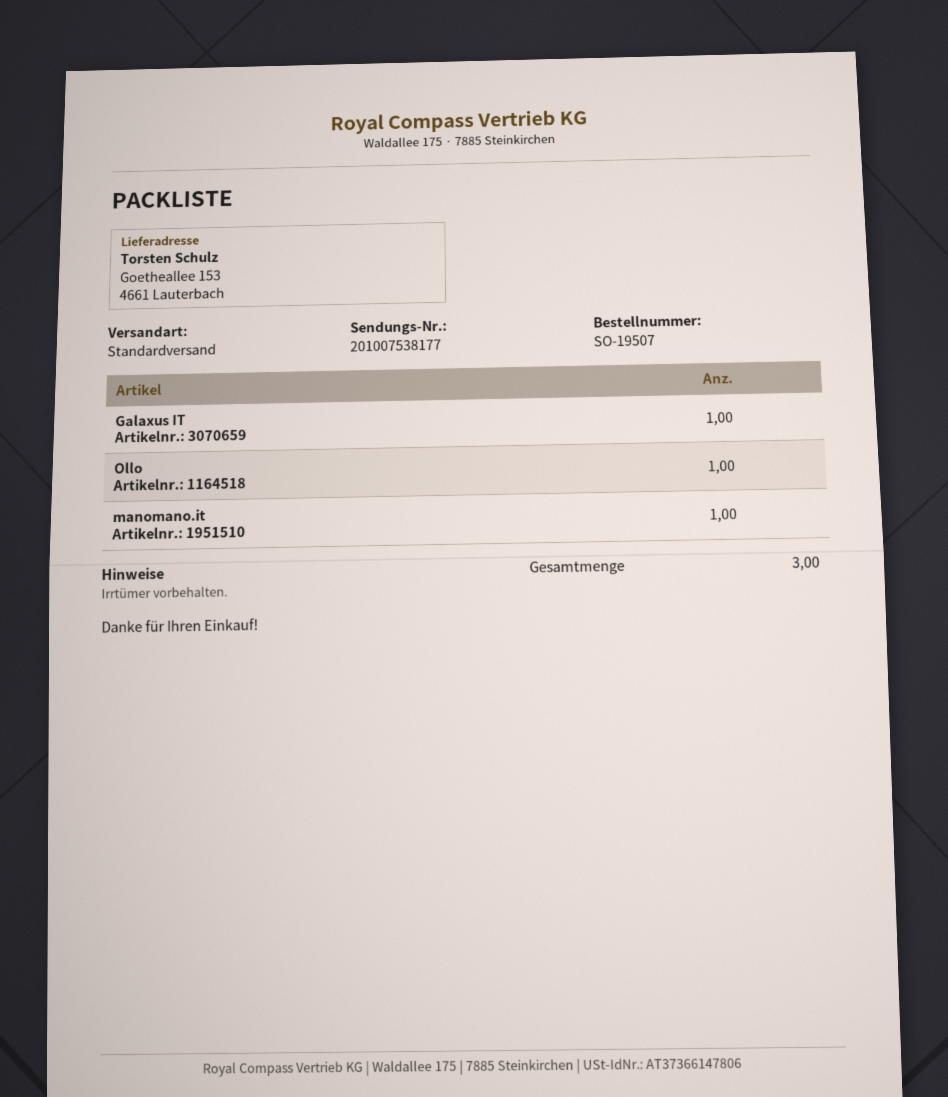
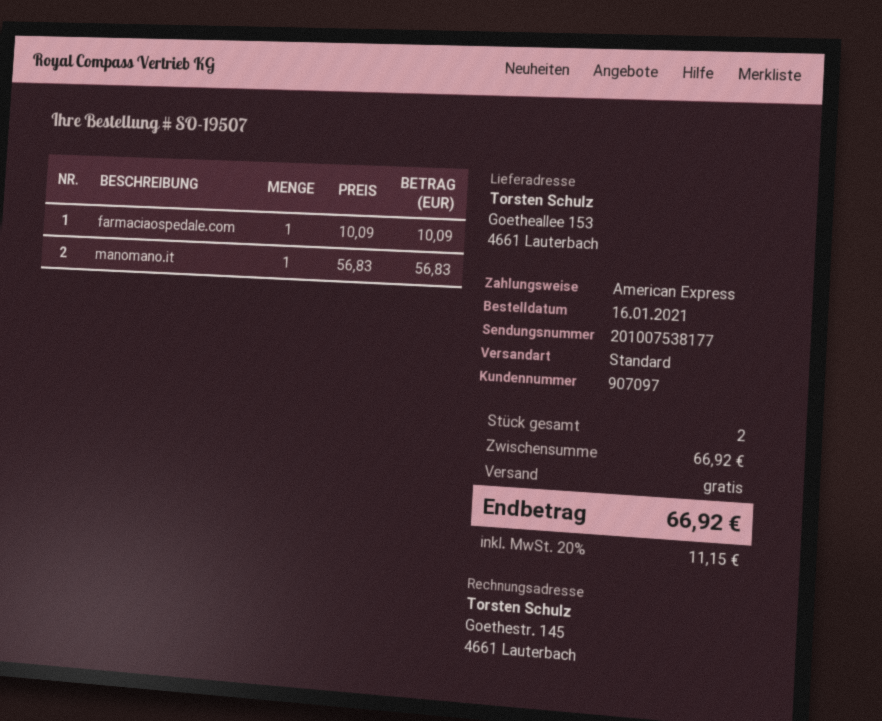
Galaxus IT: 1 -> none
Ollo: 1 -> none
farmaciaospedale.com: none -> 1
total quantity: 3 -> 2

